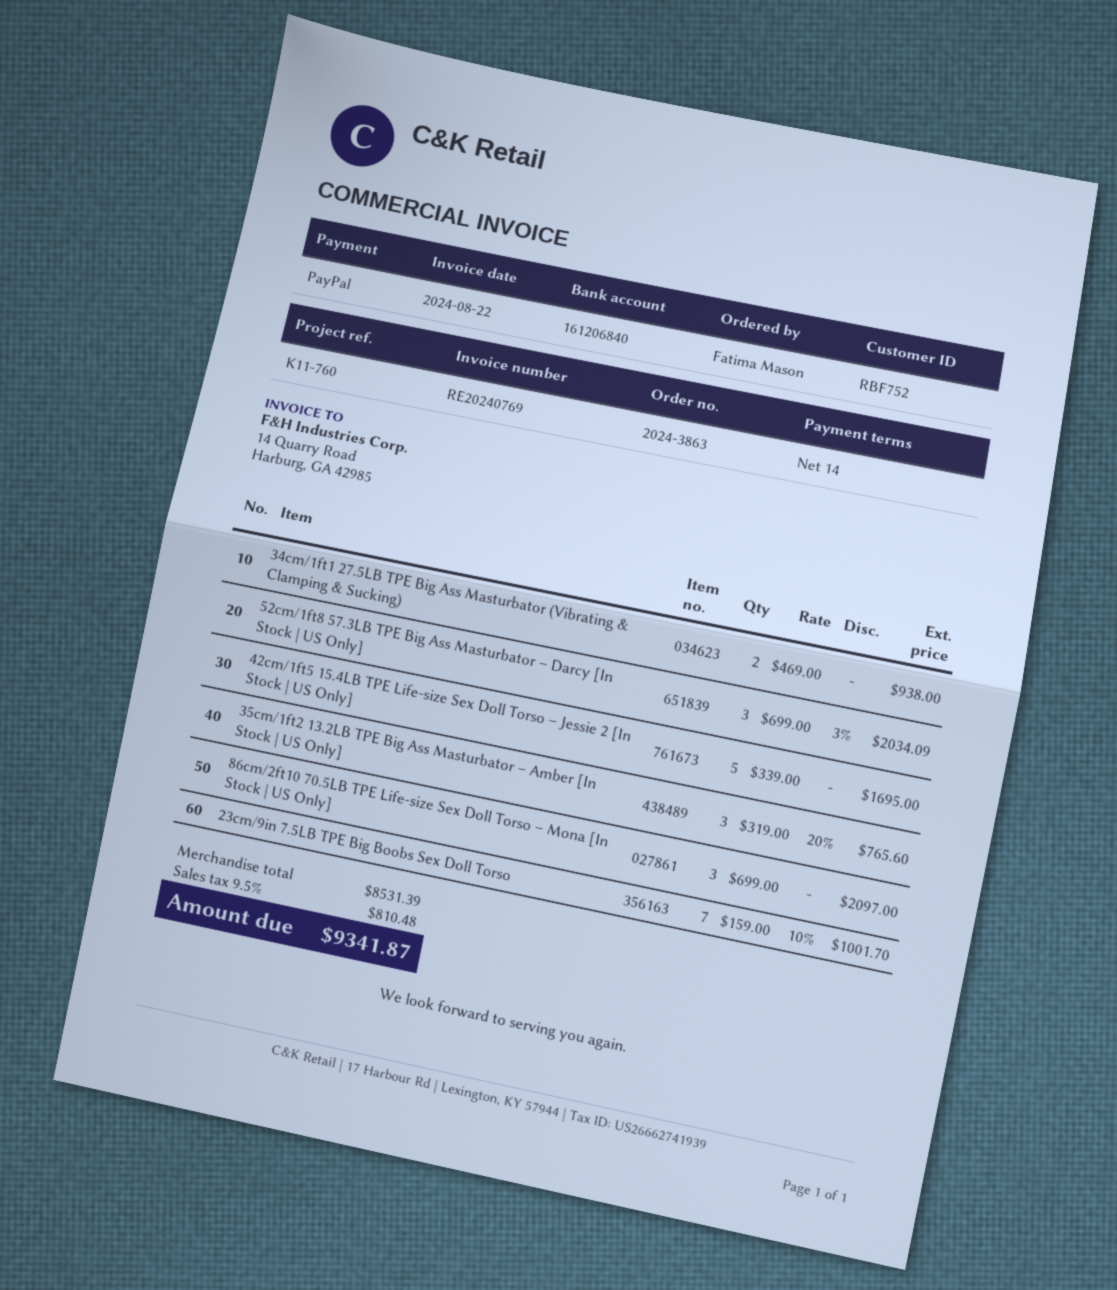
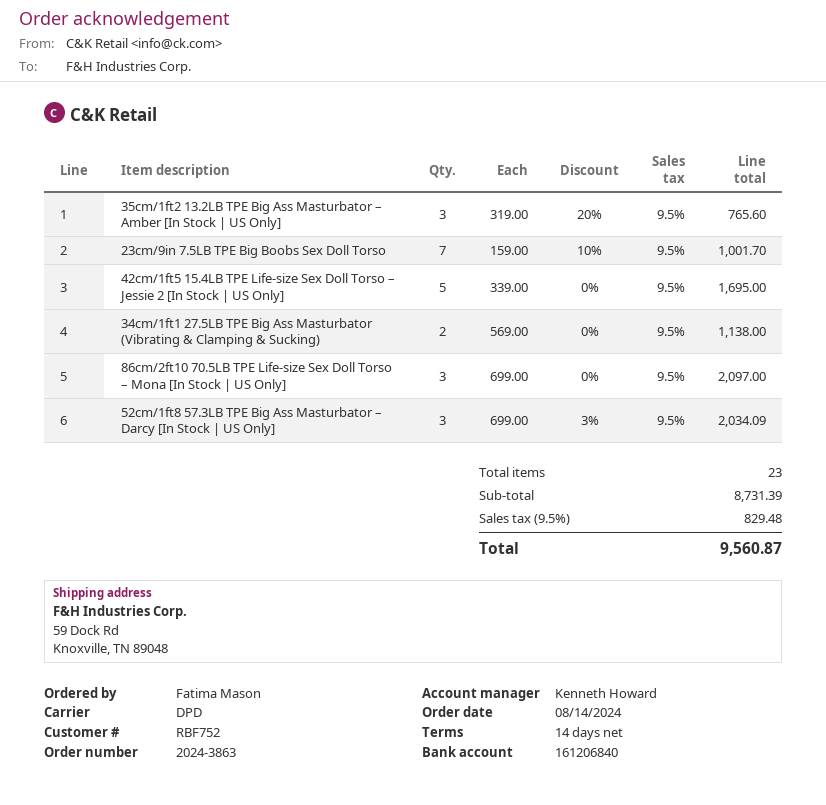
34cm/1ft1 27.5LB TPE Big Ass Masturbator (Vibrating & Clamping & Sucking): 2 x 469.00 = 938.00 -> 2 x 569.00 = 1138.00
subtotal: 8531.39 -> 8731.39
tax: 9.5% = 810.48 -> 9.5% = 829.48
total: 9341.87 -> 9560.87

